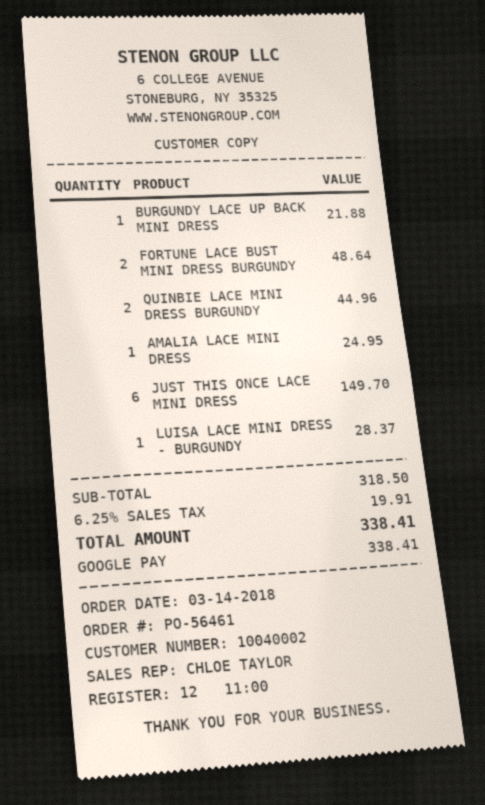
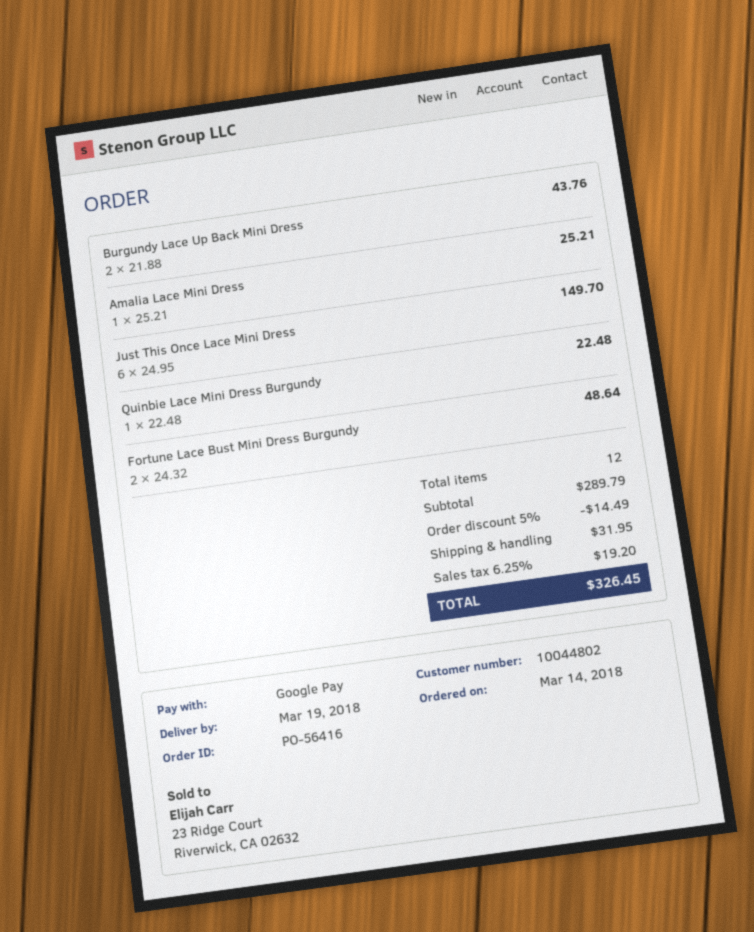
order number: PO-56461 -> PO-56416
customer number: 10040002 -> 10044802
BURGUNDY LACE UP BACK MINI DRESS: 1 for 21.88 -> 2 for 43.76
QUINBIE LACE MINI DRESS BURGUNDY: 2 for 44.96 -> 1 for 22.48
AMALIA LACE MINI DRESS: 1 for 24.95 -> 1 for 25.21
LUISA LACE MINI DRESS - BURGUNDY: 1 for 28.37 -> none
subtotal: 318.50 -> 289.79
discount: none -> 5% = 14.49
shipping: none -> 31.95
tax: 6.25% = 19.91 -> 6.25% = 19.20
total: 338.41 -> 326.45

